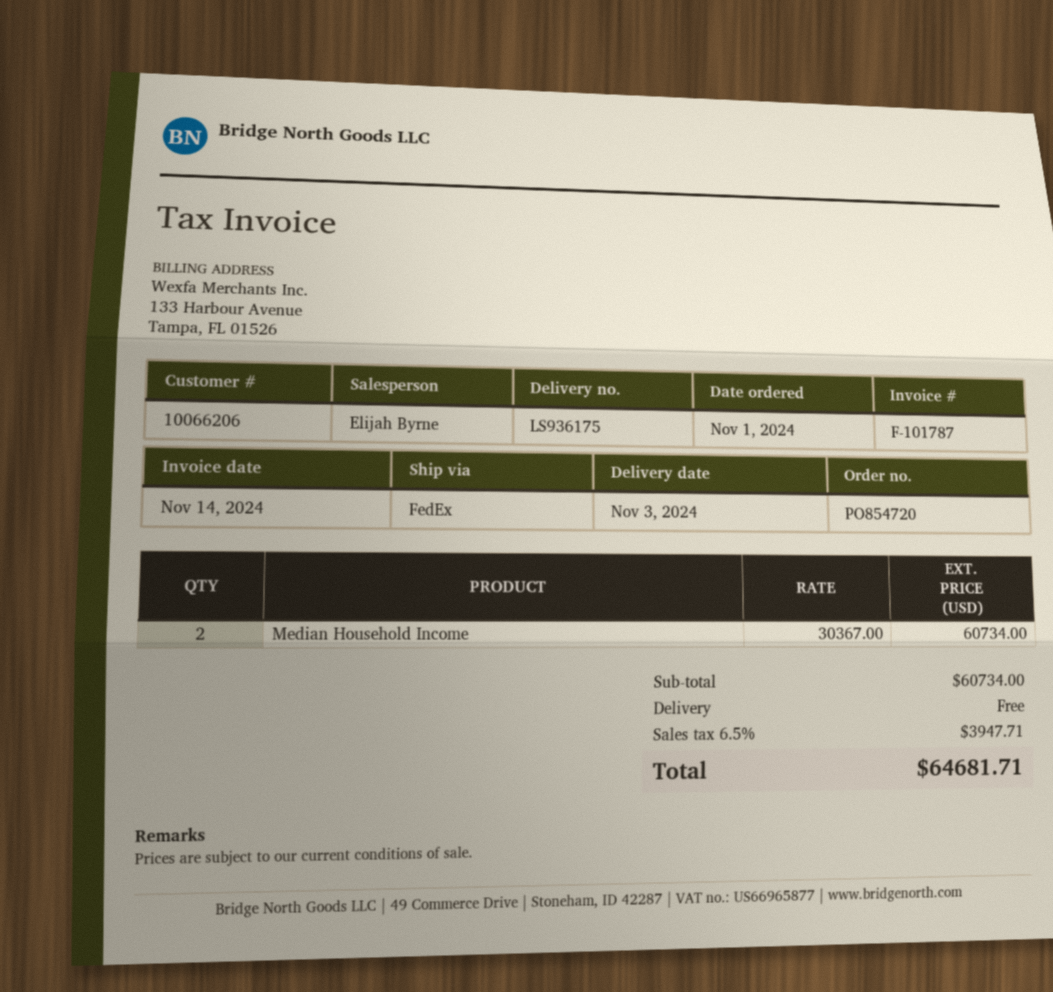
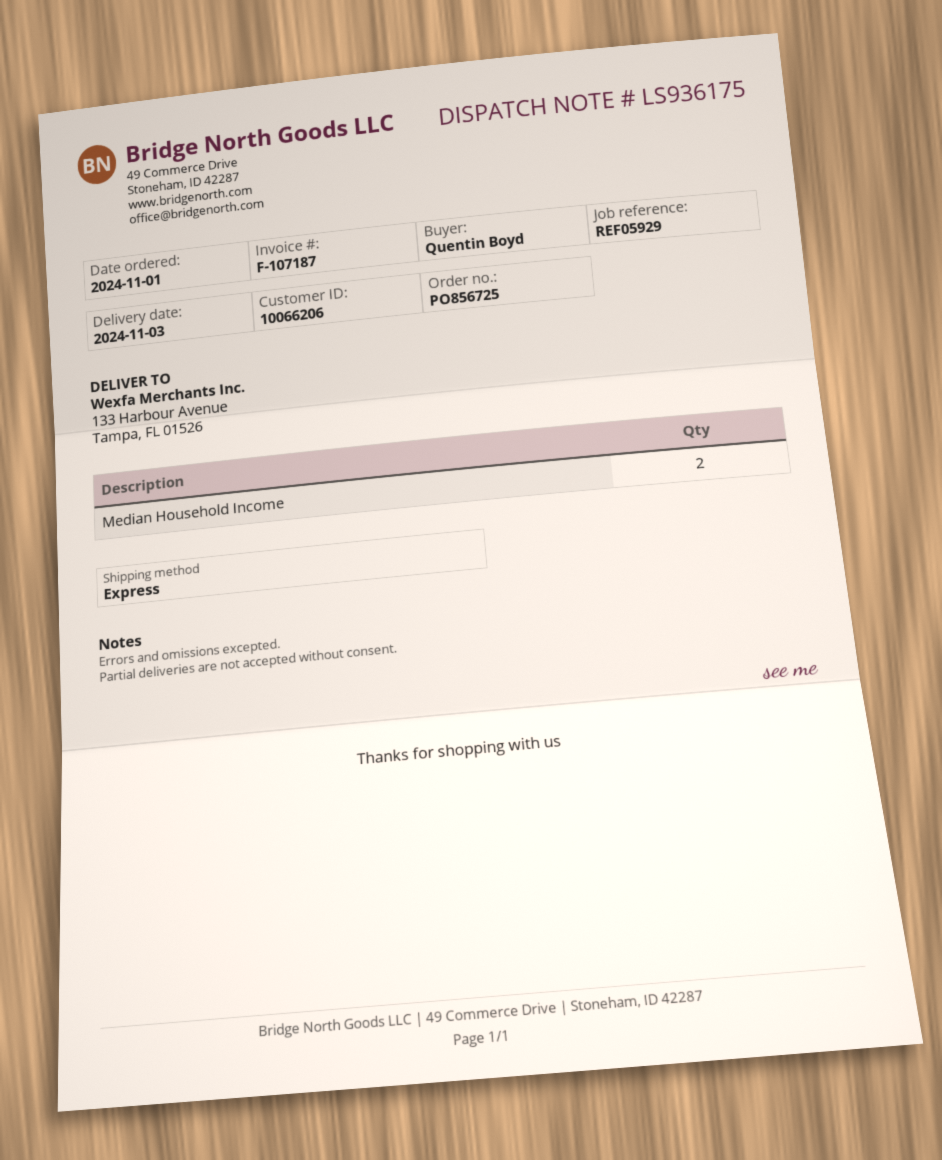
order number: PO854720 -> PO856725
invoice number: F-101787 -> F-107187
shipping method: FedEx -> express

